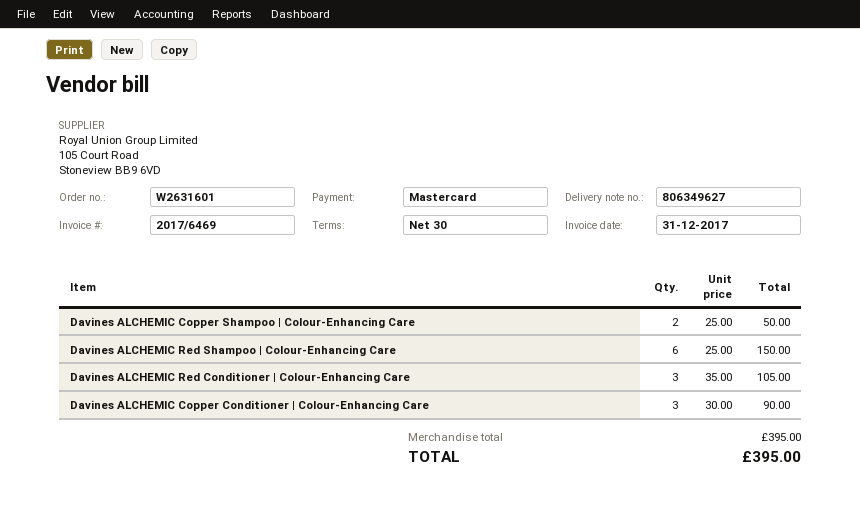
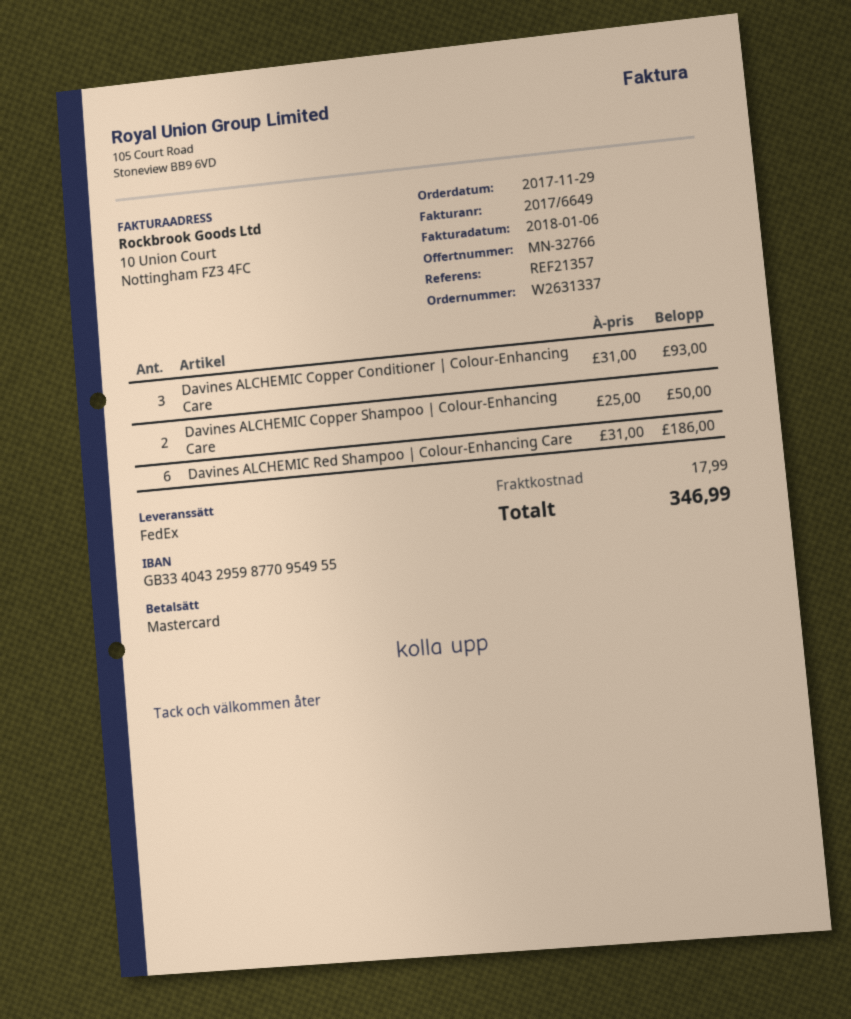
order number: W2631601 -> W2631337
invoice number: 2017/6469 -> 2017/6649
invoice date: 2017-12-31 -> 2018-01-06
Davines ALCHEMIC Red Shampoo | Colour-Enhancing Care: 6 x 25.00 = 150.00 -> 6 x 31.00 = 186.00
Davines ALCHEMIC Red Conditioner | Colour-Enhancing Care: 3 x 35.00 = 105.00 -> none
Davines ALCHEMIC Copper Conditioner | Colour-Enhancing Care: 3 x 30.00 = 90.00 -> 3 x 31.00 = 93.00
shipping: none -> 17.99
total: 395.00 -> 346.99

